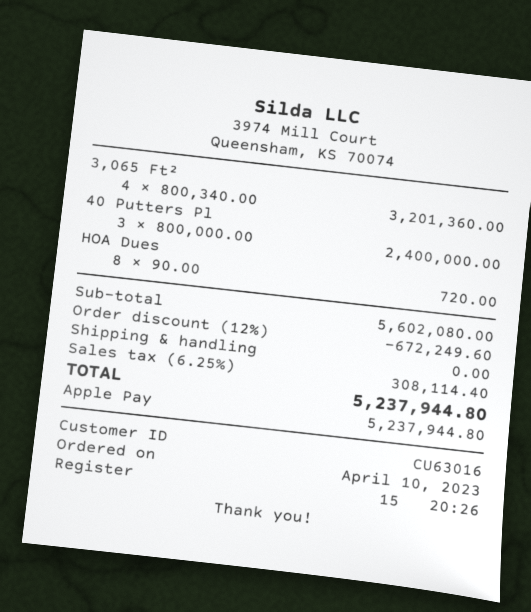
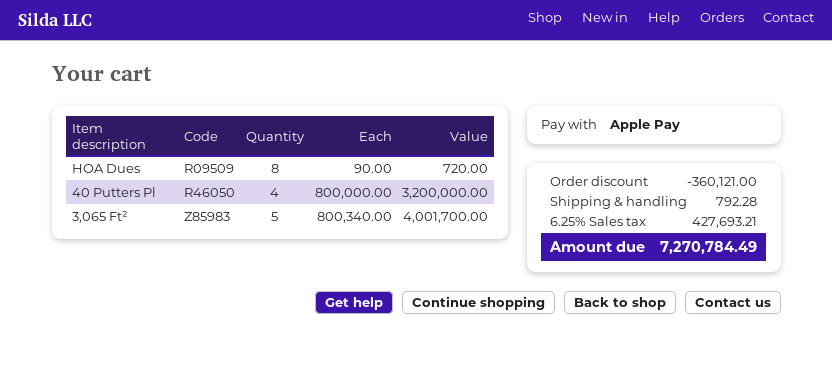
3,065 Ft²: 4 x 800340.00 = 3201360.00 -> 5 x 800340.00 = 4001700.00
40 Putters Pl: 3 x 800000.00 = 2400000.00 -> 4 x 800000.00 = 3200000.00
discount: 672249.60 -> 360121.00
shipping: 0.00 -> 792.28
tax: 6.25% = 308114.40 -> 6.25% = 427693.21
total: 5237944.80 -> 7270784.49

